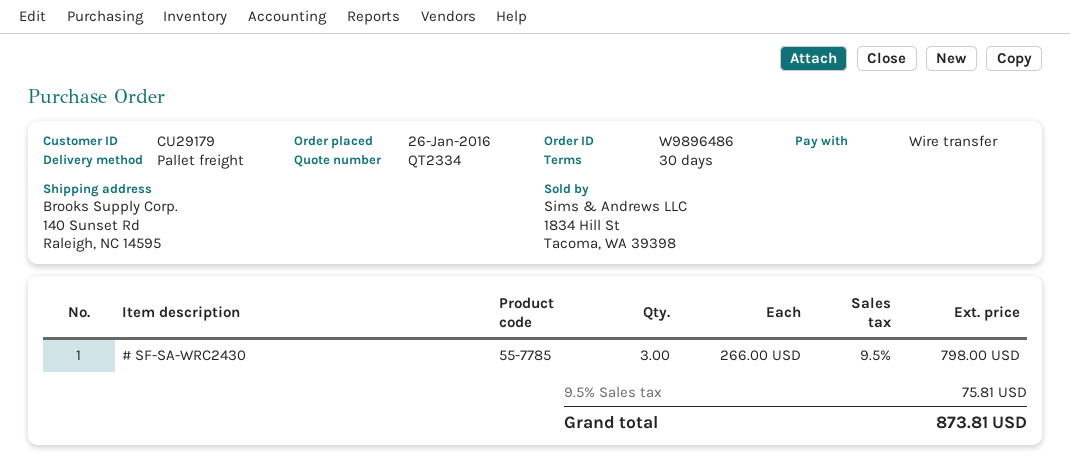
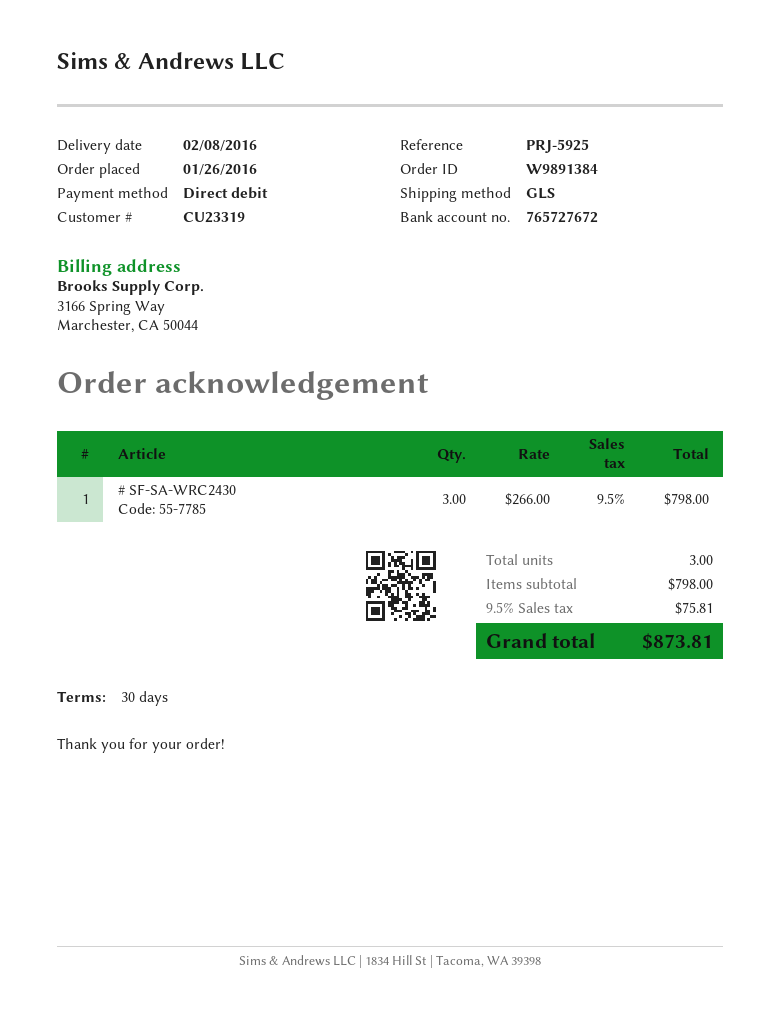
order number: W9896486 -> W9891384
customer number: CU29179 -> CU23319
payment method: bank transfer -> direct debit
shipping method: pallet freight -> GLS

